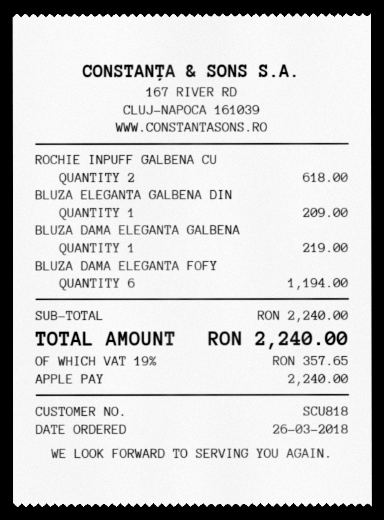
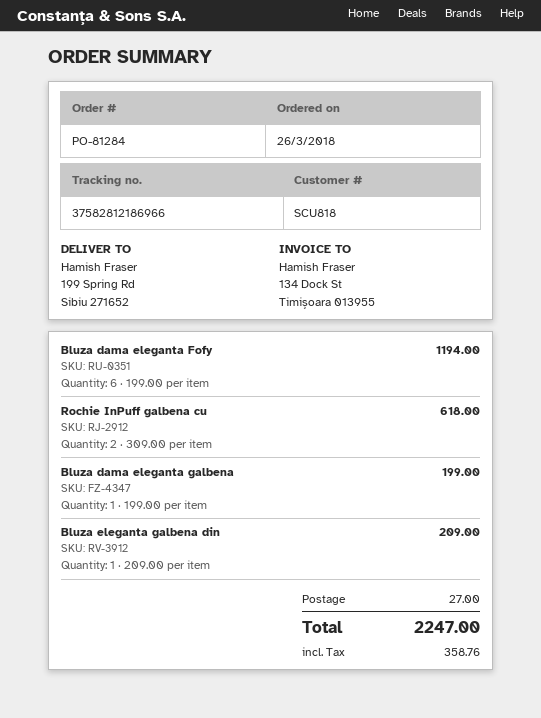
BLUZA DAMA ELEGANTA GALBENA: 1 for 219.00 -> 1 for 199.00
shipping: none -> 27.00
tax: 357.65 -> 358.76
total: 2240.00 -> 2247.00

